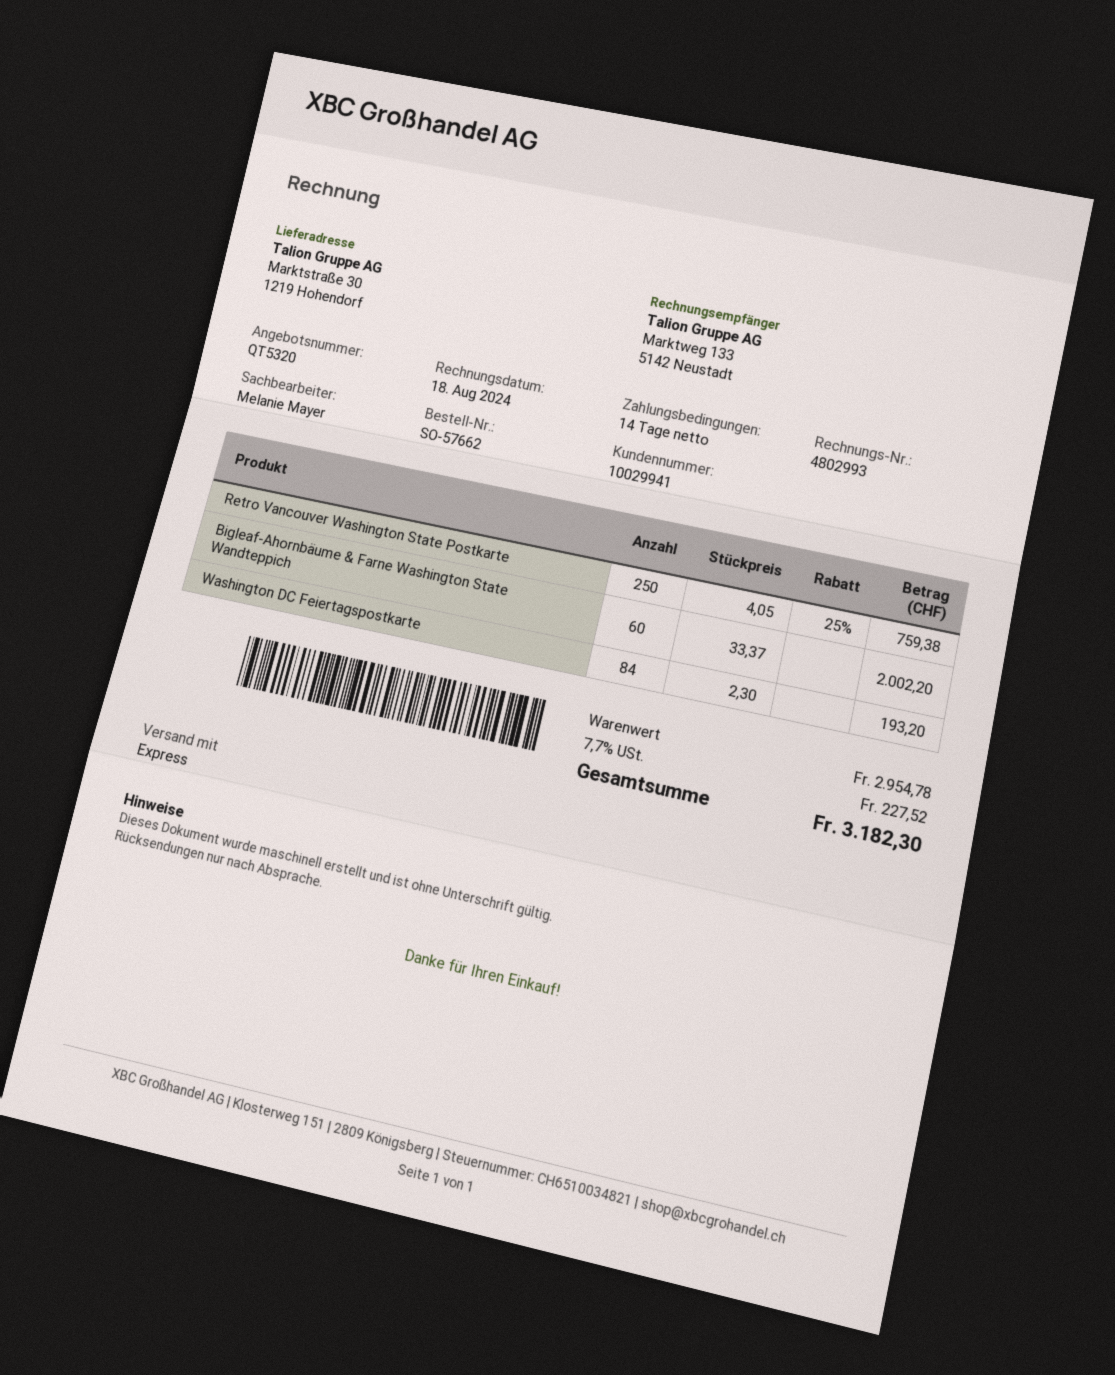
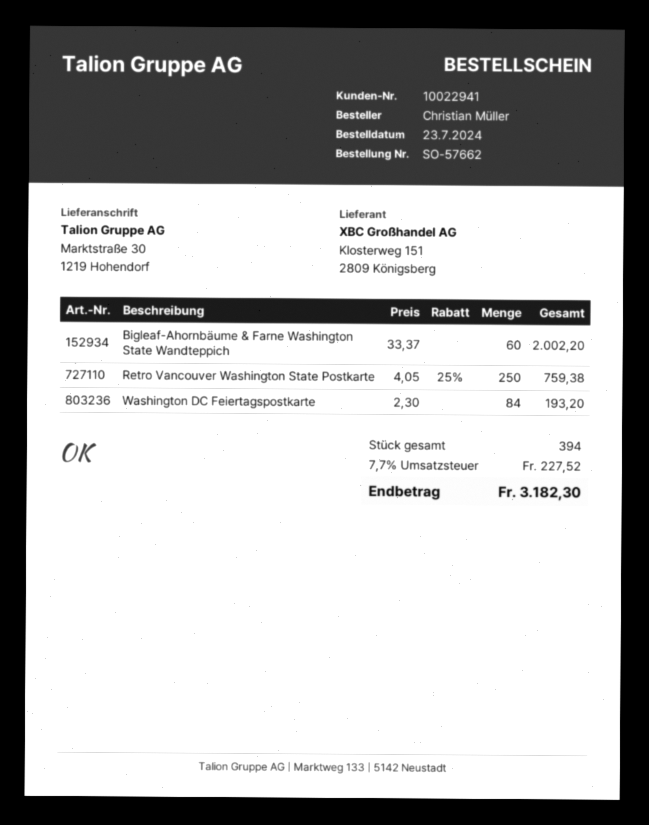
customer number: 10029941 -> 10022941

